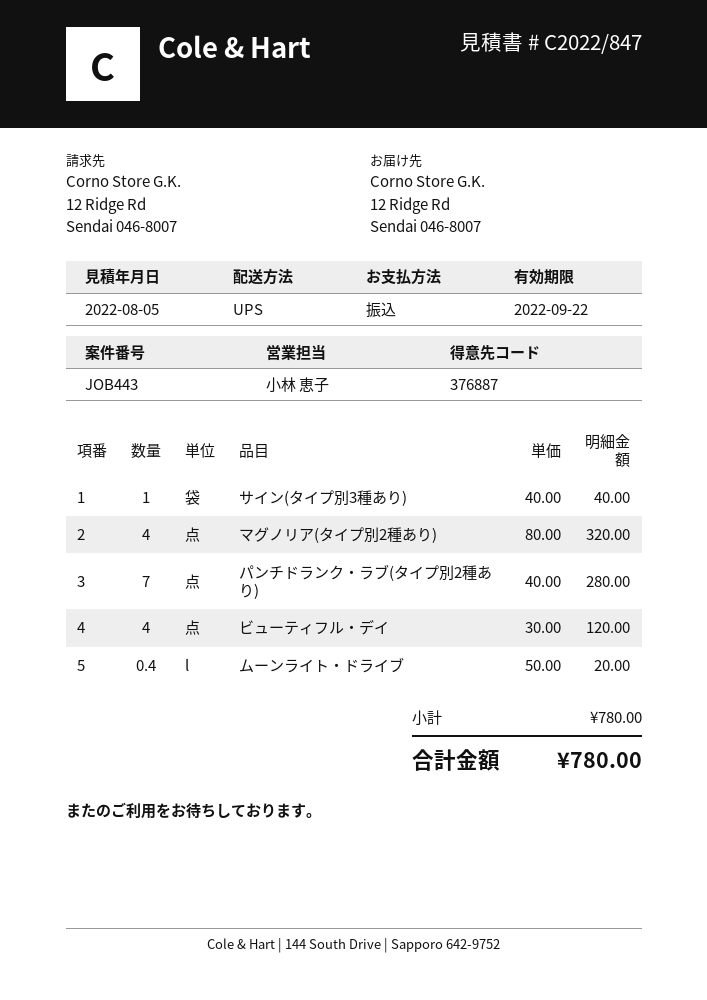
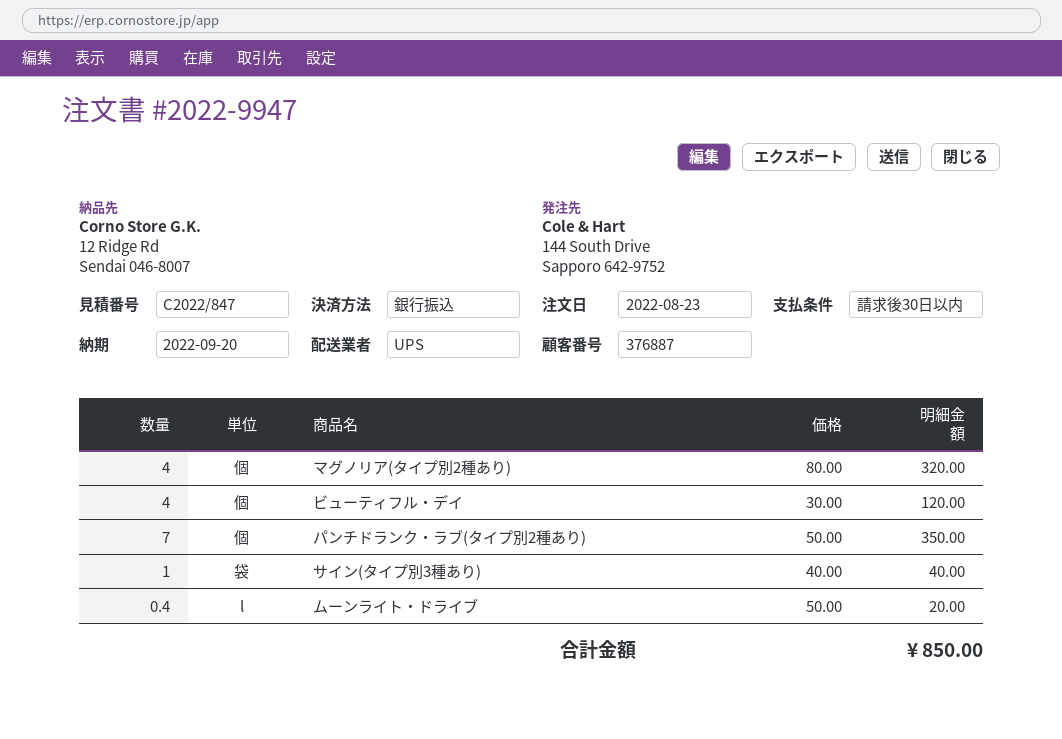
パンチドランク・ラブ(タイプ別2種あり): 7 x 40.00 = 280.00 -> 7 x 50.00 = 350.00
total: 780.00 -> 850.00

